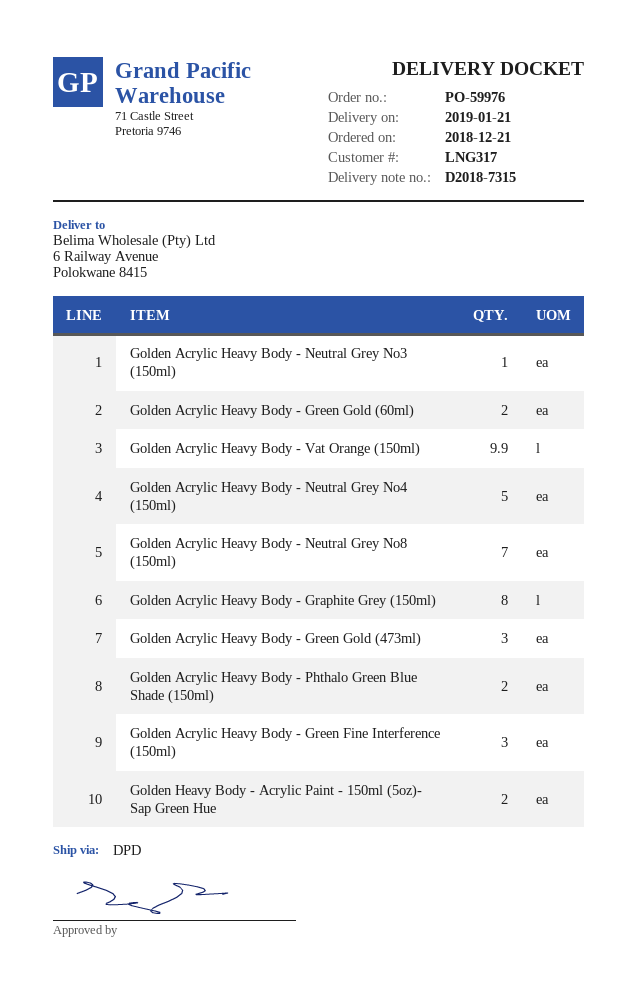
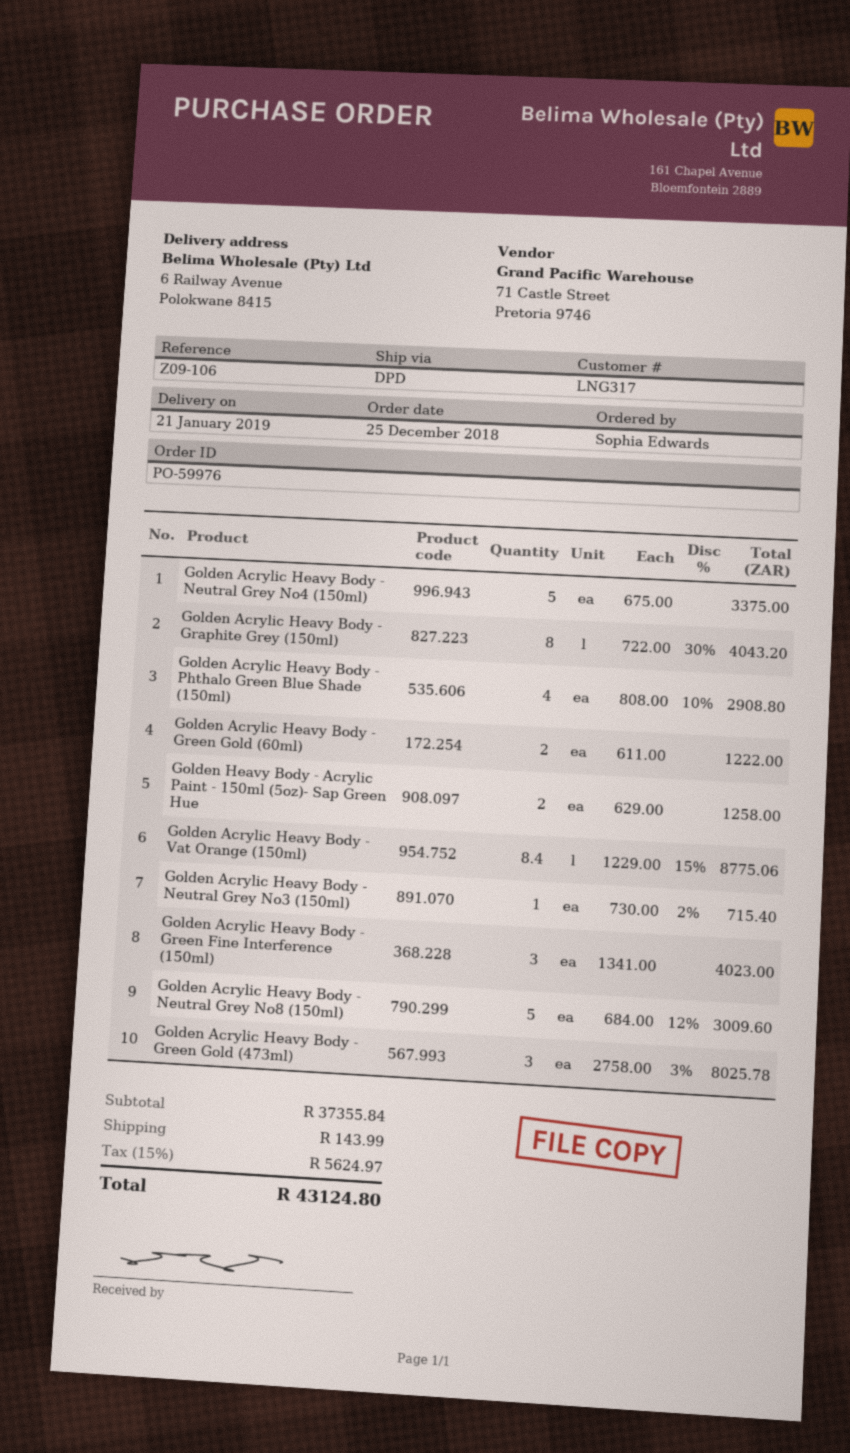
order date: 2018-12-21 -> 2018-12-25
Golden Acrylic Heavy Body - Vat Orange (150ml): 9.9 -> 8.4
Golden Acrylic Heavy Body - Neutral Grey No8 (150ml): 7 -> 5
Golden Acrylic Heavy Body - Phthalo Green Blue Shade (150ml): 2 -> 4

